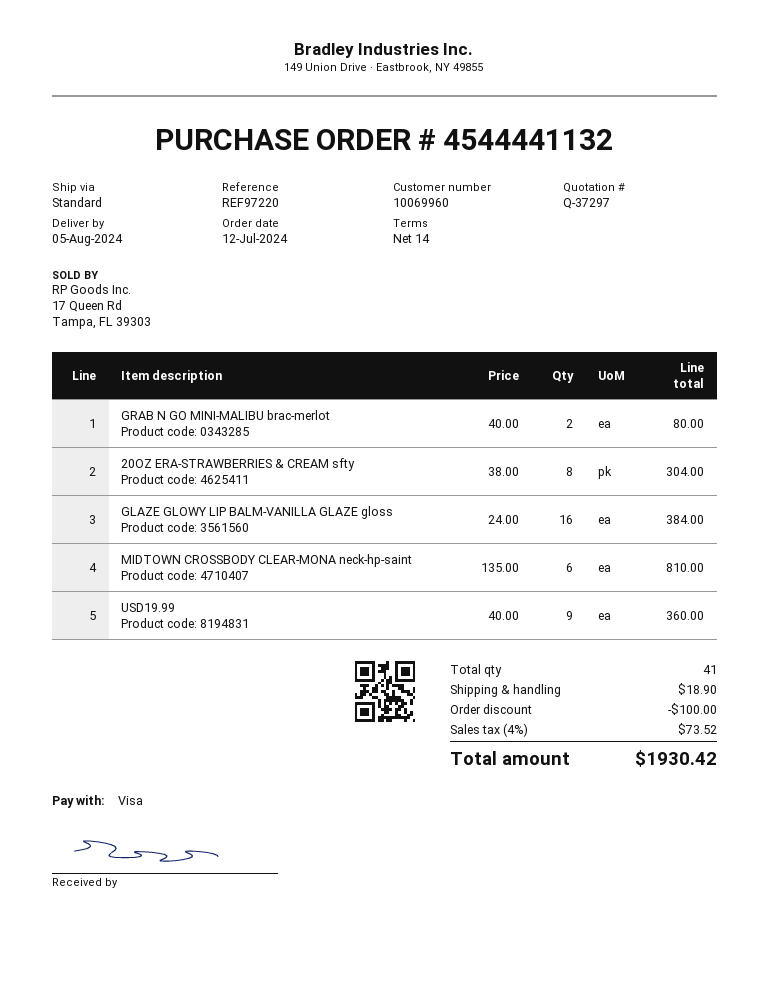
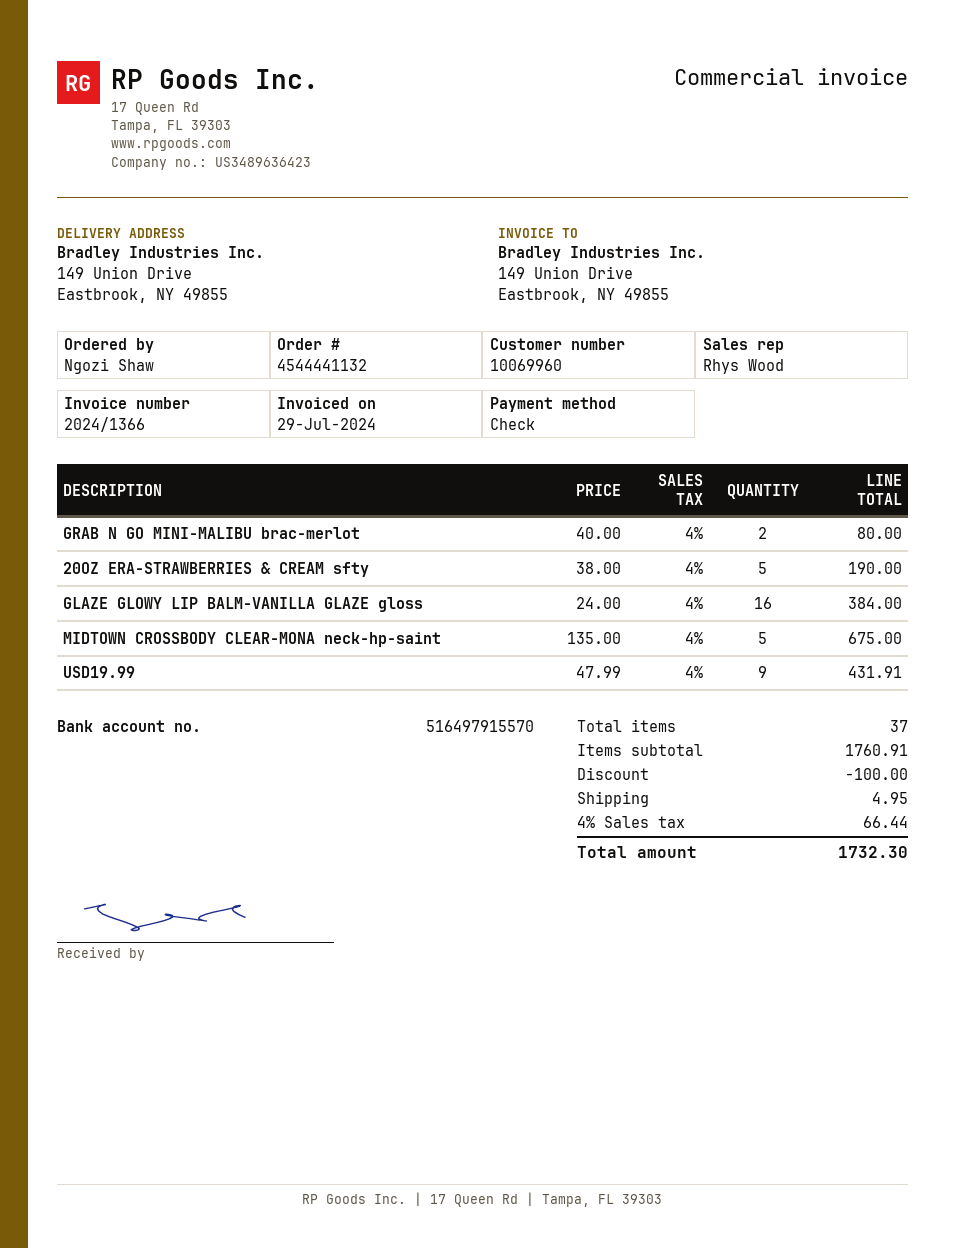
payment method: Visa -> cheque
20OZ ERA-STRAWBERRIES & CREAM sfty: 8 x 38.00 = 304.00 -> 5 x 38.00 = 190.00
MIDTOWN CROSSBODY CLEAR-MONA neck-hp-saint: 6 x 135.00 = 810.00 -> 5 x 135.00 = 675.00
USD19.99: 9 x 40.00 = 360.00 -> 9 x 47.99 = 431.91
total quantity: 41 -> 37
shipping: 18.90 -> 4.95
tax: 4% = 73.52 -> 4% = 66.44
total: 1930.42 -> 1732.30

